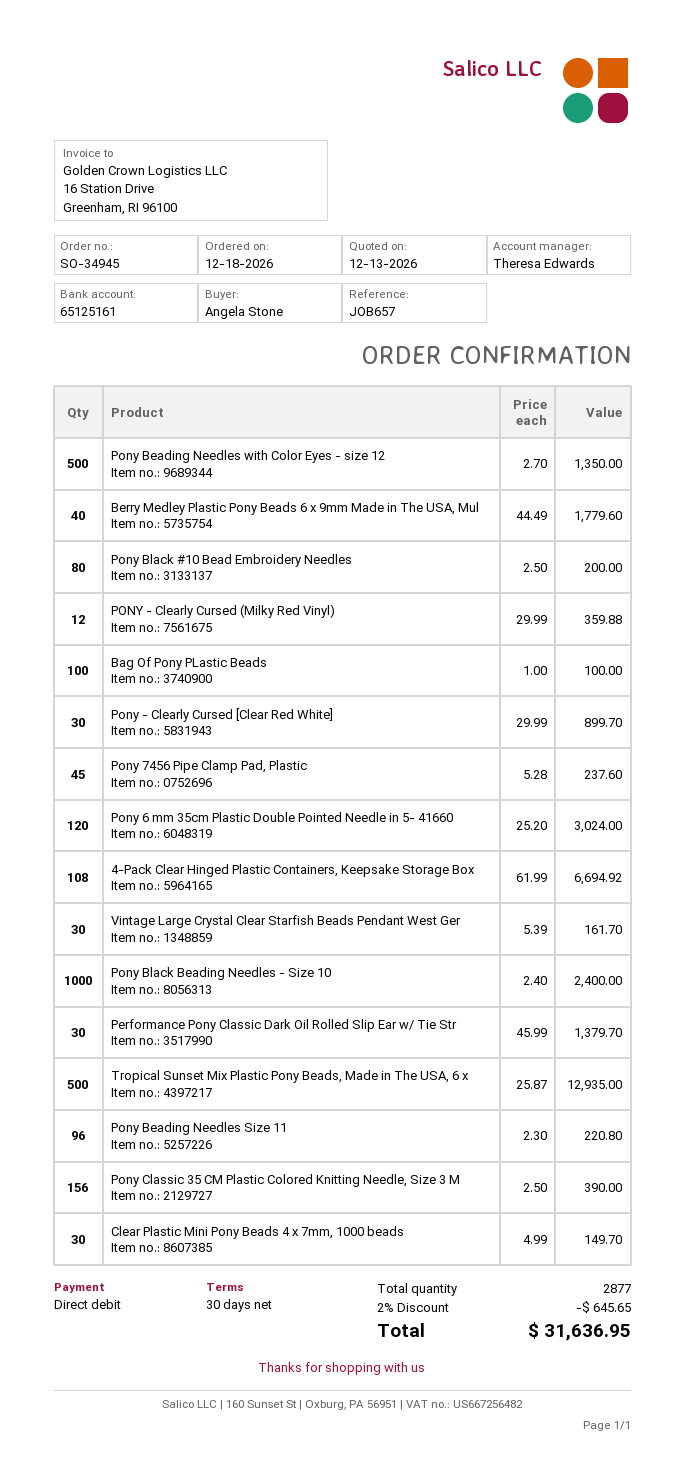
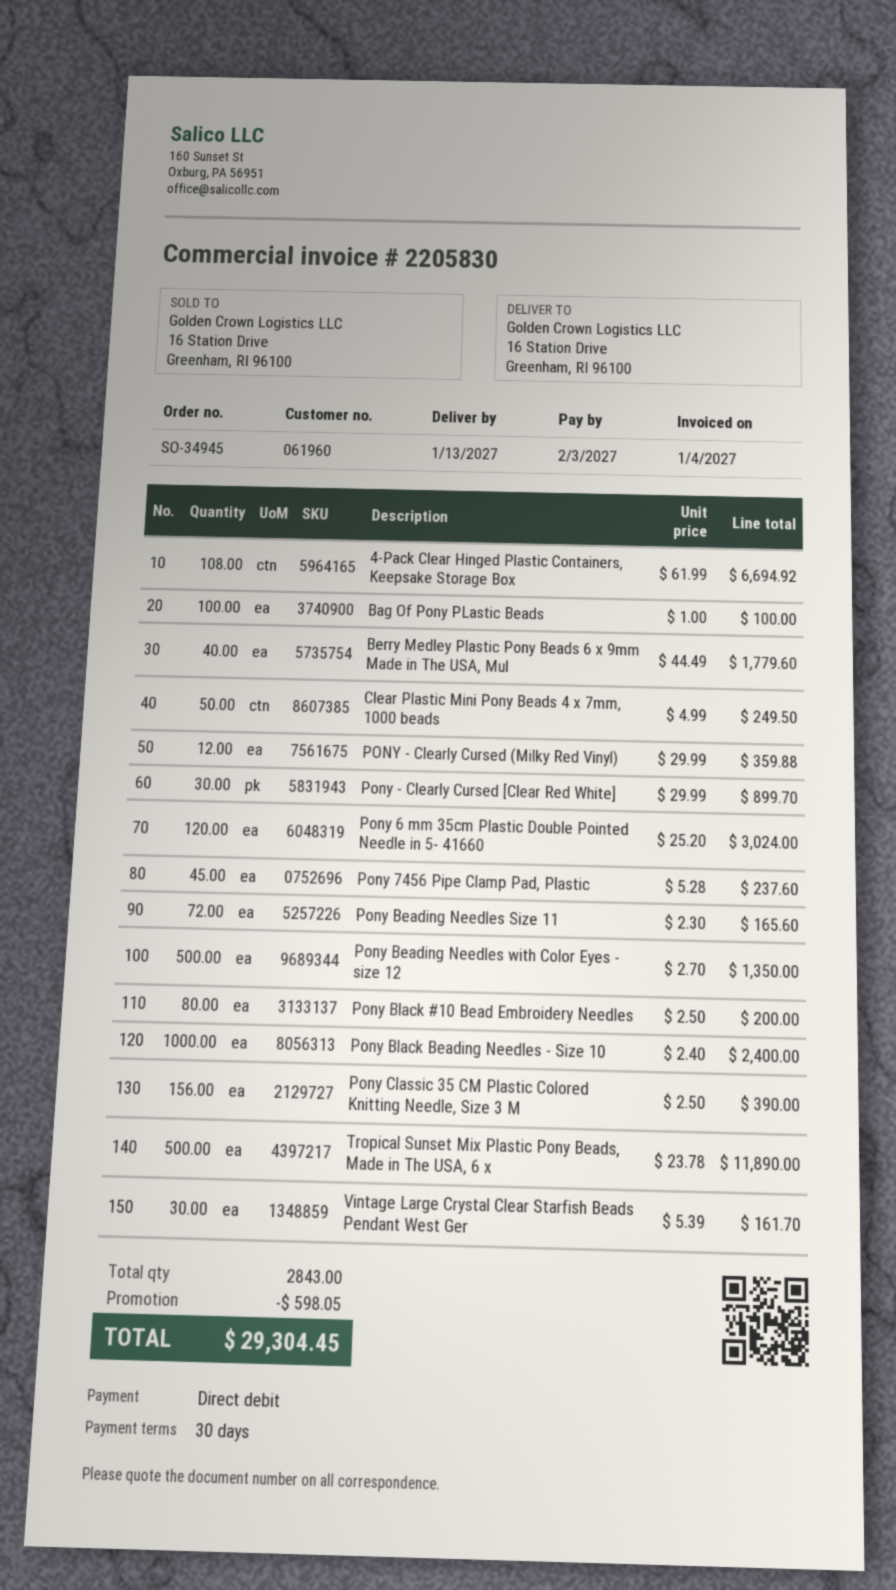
Performance Pony Classic Dark Oil Rolled Slip Ear w/ Tie Str: 30 x 45.99 = 1379.70 -> none
Tropical Sunset Mix Plastic Pony Beads, Made in The USA, 6 x: 500 x 25.87 = 12935.00 -> 500 x 23.78 = 11890.00
Pony Beading Needles Size 11: 96 x 2.30 = 220.80 -> 72 x 2.30 = 165.60
Clear Plastic Mini Pony Beads 4 x 7mm, 1000 beads: 30 x 4.99 = 149.70 -> 50 x 4.99 = 249.50
total quantity: 2877 -> 2843
discount: 645.65 -> 598.05
total: 31636.95 -> 29304.45

